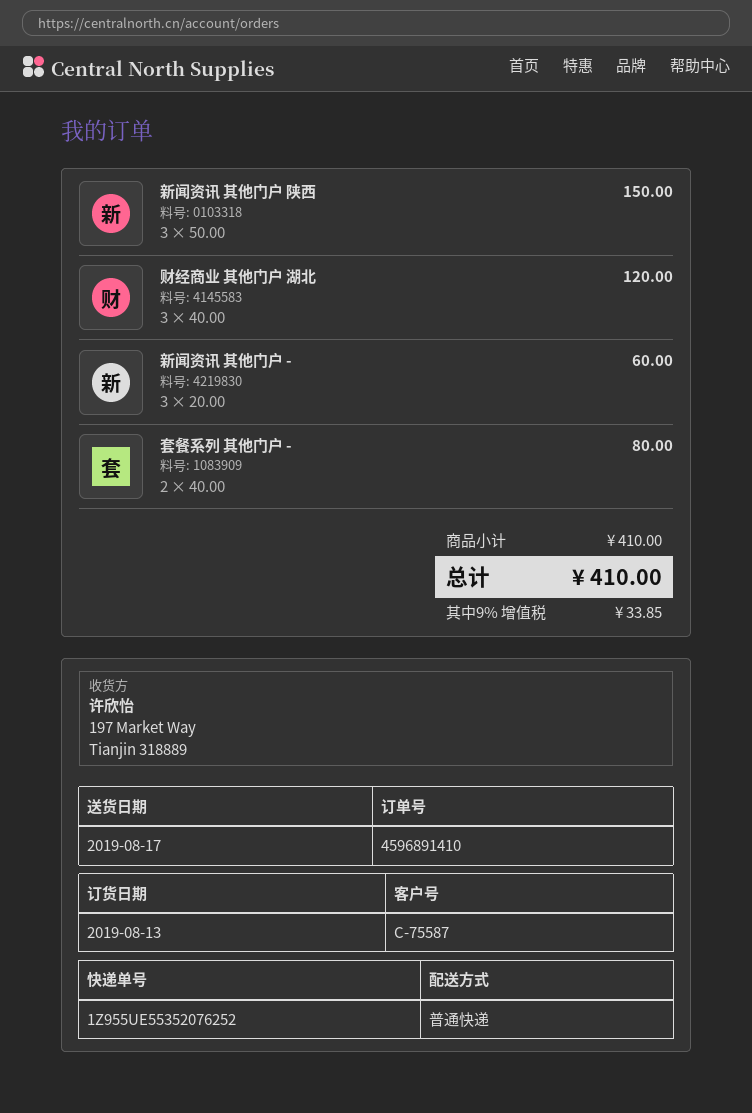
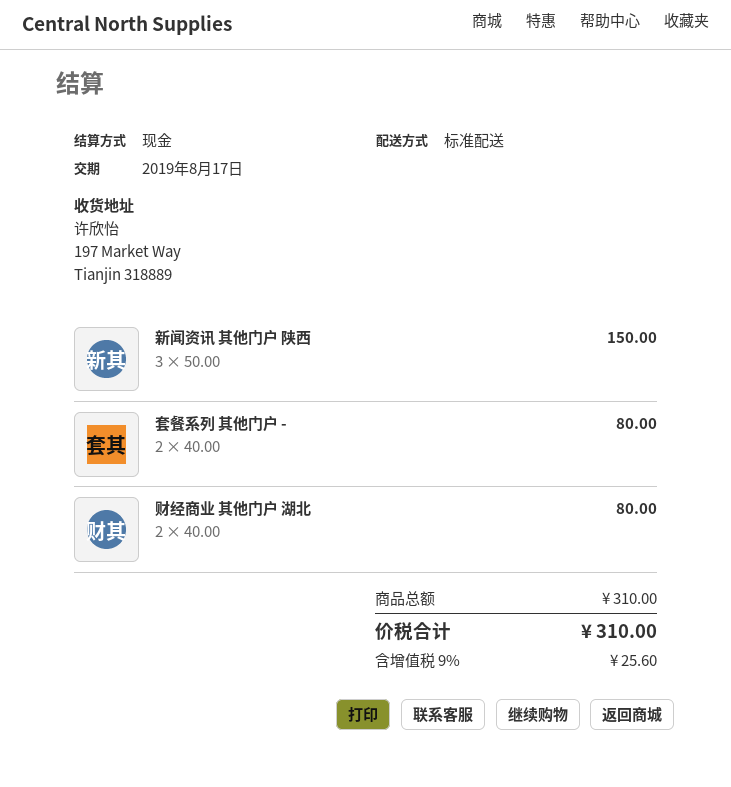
财经商业 其他门户 湖北: 3 x 40.00 = 120.00 -> 2 x 40.00 = 80.00
新闻资讯 其他门户 -: 3 x 20.00 = 60.00 -> none
subtotal: 410.00 -> 310.00
tax: 9% = 33.85 -> 9% = 25.60
total: 410.00 -> 310.00

